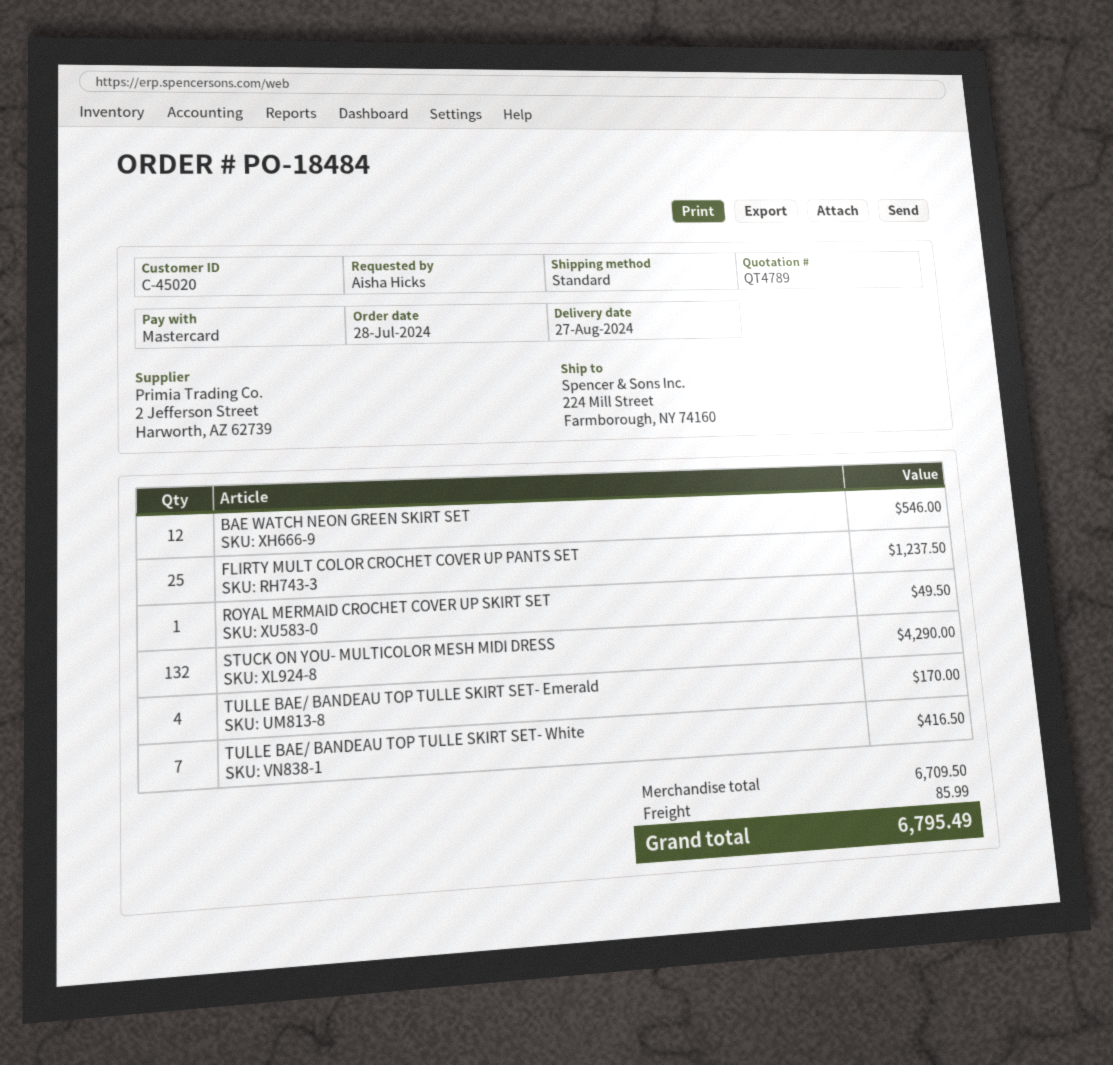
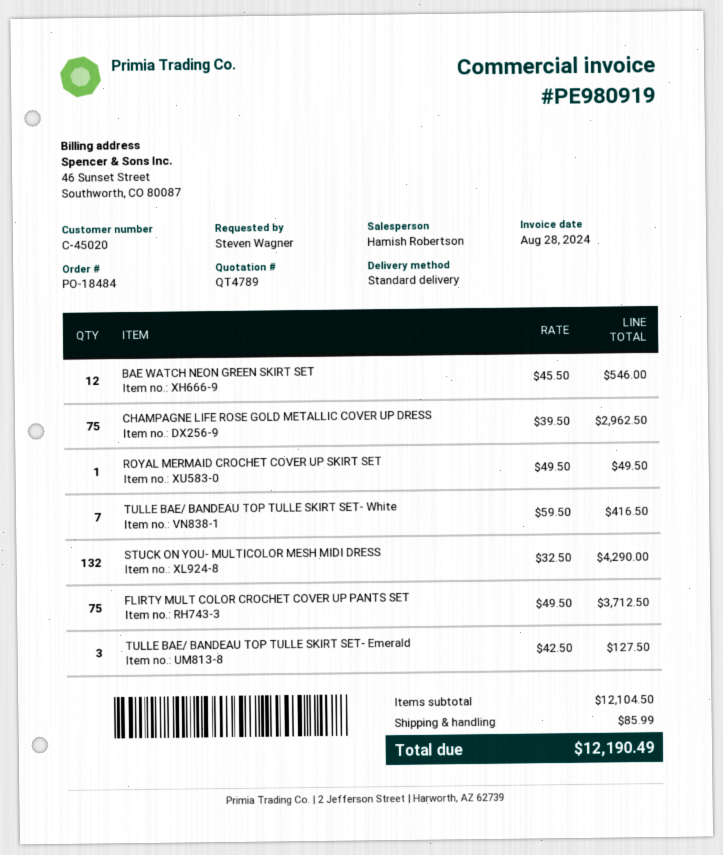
ordered by: Aisha Hicks -> Steven Wagner
FLIRTY MULT COLOR CROCHET COVER UP PANTS SET: 25 for 1237.50 -> 75 for 3712.50
TULLE BAE/ BANDEAU TOP TULLE SKIRT SET- Emerald: 4 for 170.00 -> 3 for 127.50
CHAMPAGNE LIFE ROSE GOLD METALLIC COVER UP DRESS: none -> 75 for 2962.50
subtotal: 6709.50 -> 12104.50
total: 6795.49 -> 12190.49

